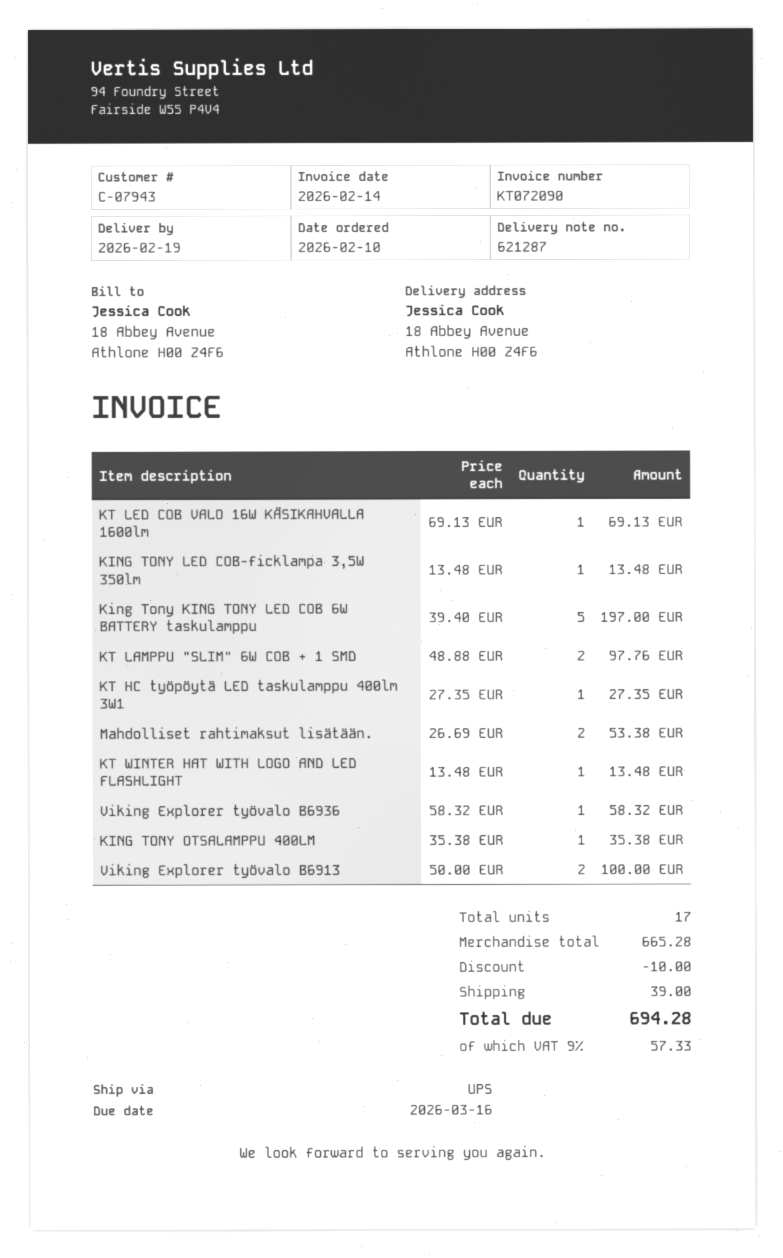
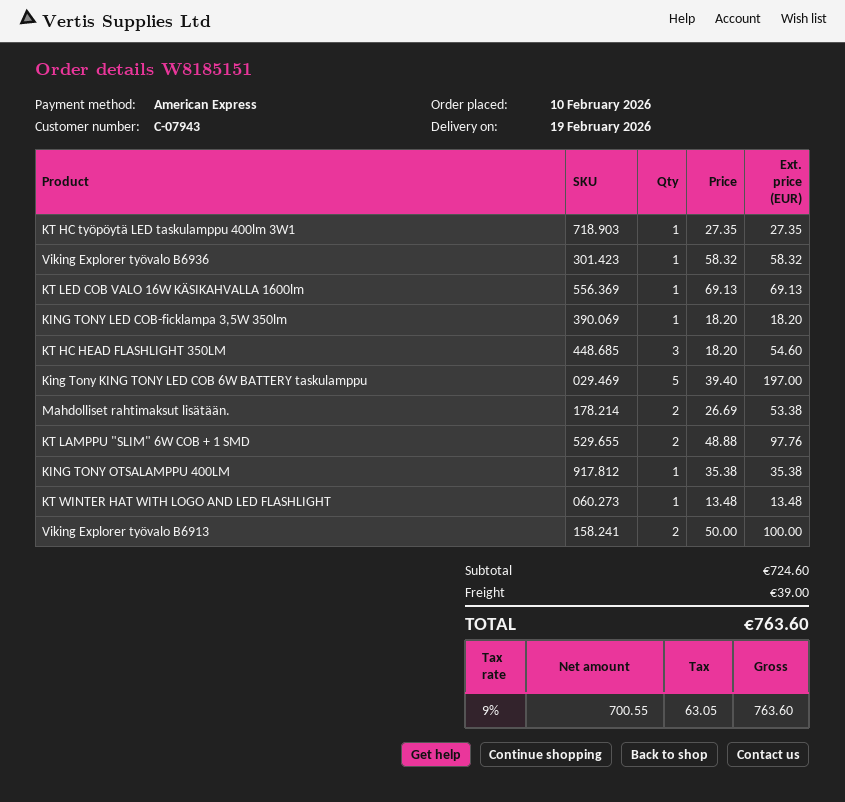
KING TONY LED COB-ficklampa 3,5W 350lm: 1 x 13.48 = 13.48 -> 1 x 18.20 = 18.20
KT HC HEAD FLASHLIGHT 350LM: none -> 3 x 18.20 = 54.60
subtotal: 665.28 -> 724.60
discount: 10.00 -> none
tax: 9% = 57.33 -> 9% = 63.05
total: 694.28 -> 763.60

